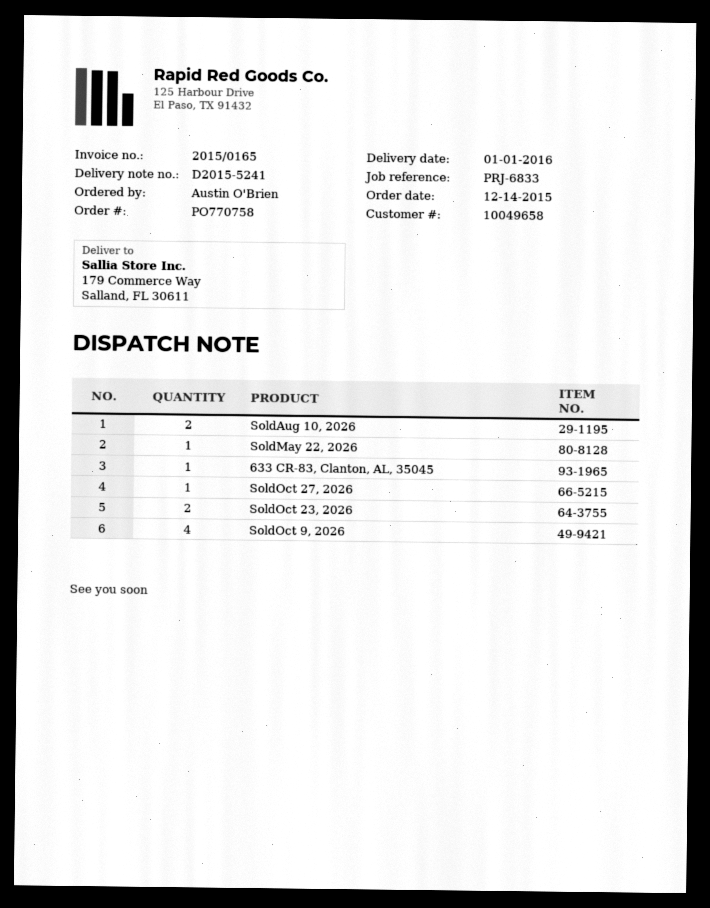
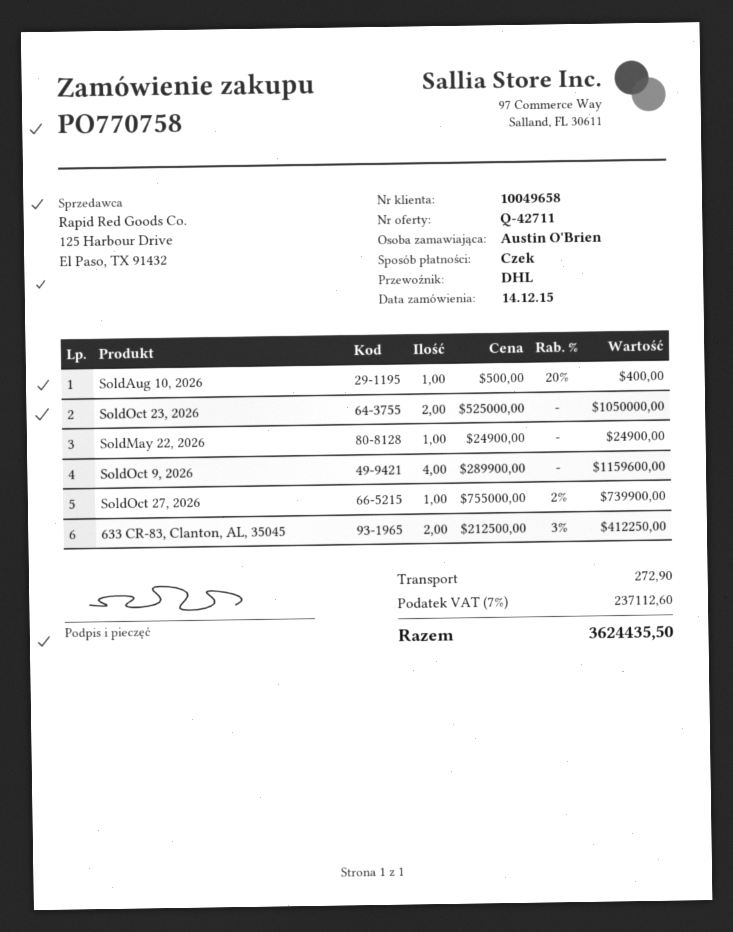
SoldAug 10, 2026: 2 -> 1
633 CR-83, Clanton, AL, 35045: 1 -> 2

